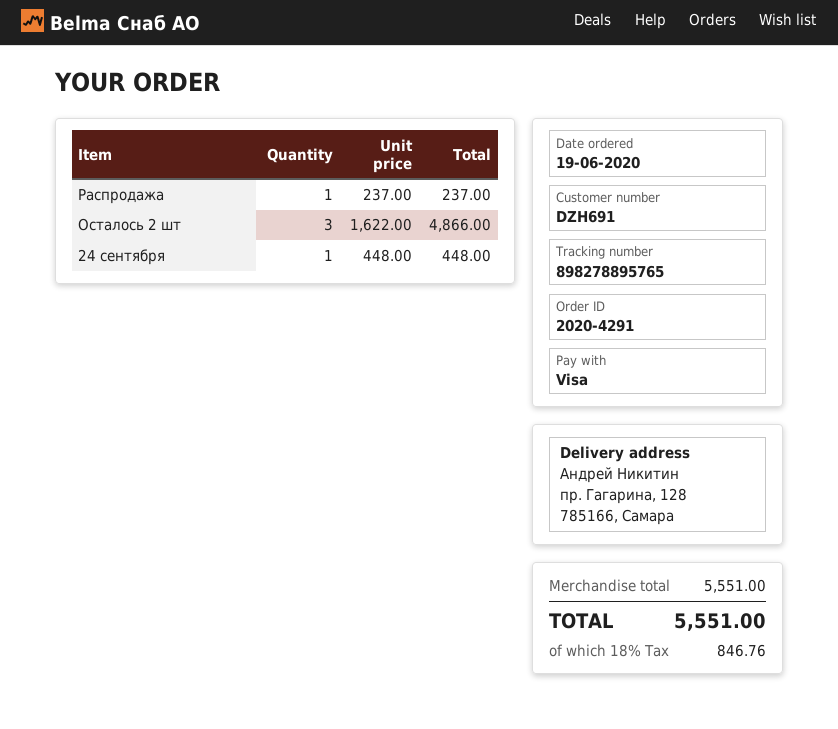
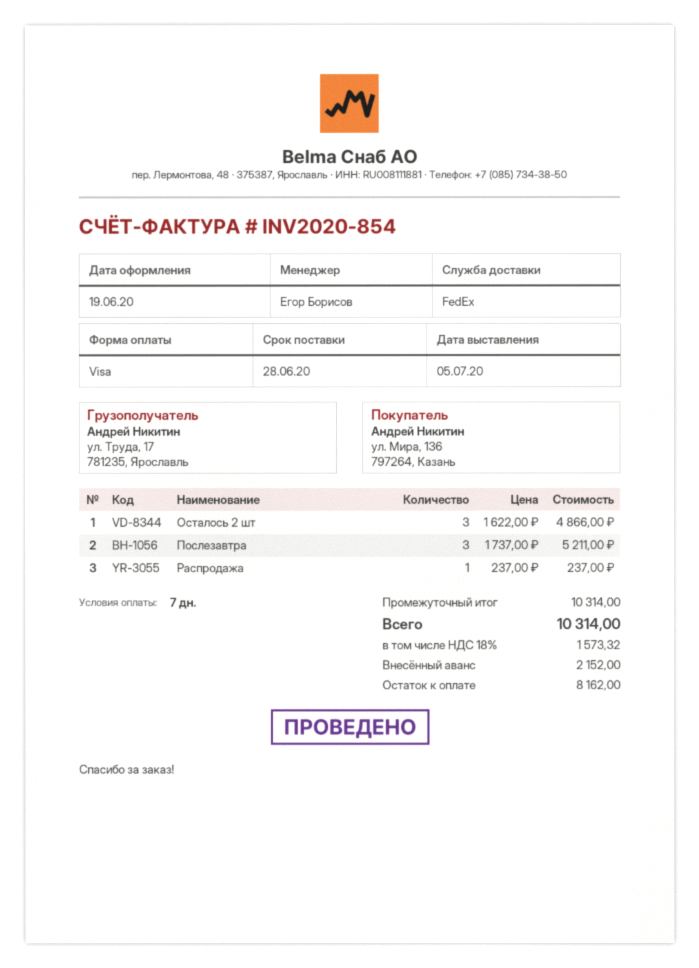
ship to: пр. Гагарина, 128, 785166, Самара -> ул. Труда, 17, 781235, Ярославль
24 сентября: 1 x 448.00 = 448.00 -> none
Послезавтра: none -> 3 x 1737.00 = 5211.00
subtotal: 5551.00 -> 10314.00
tax: 18% = 846.76 -> 18% = 1573.32
total: 5551.00 -> 10314.00

